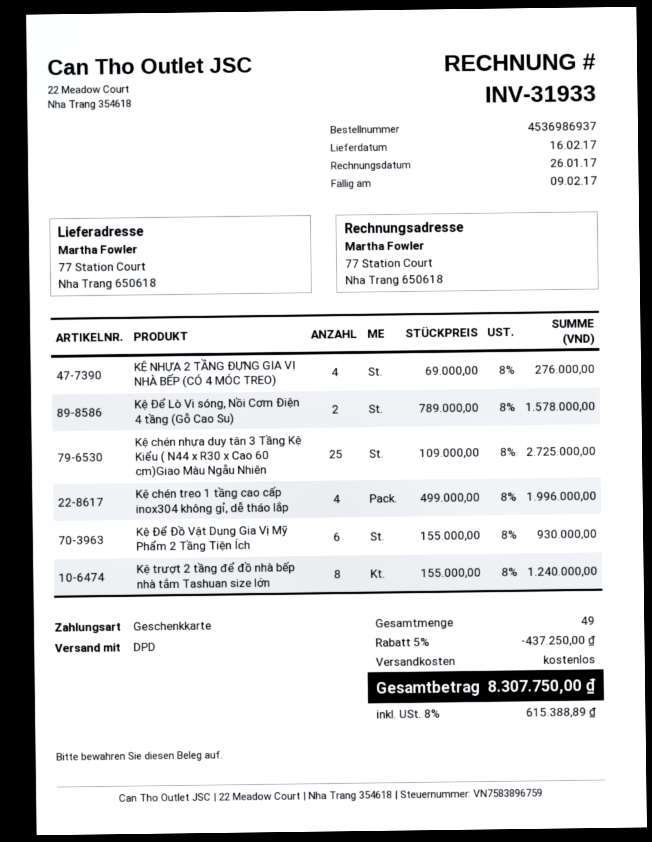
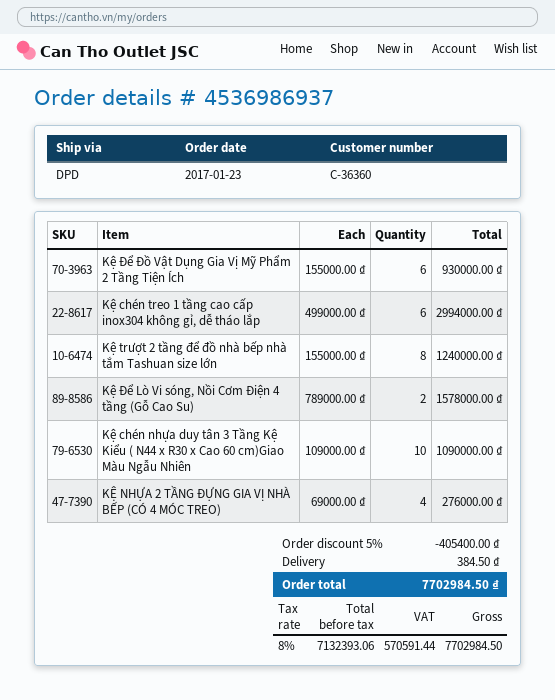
Kệ chén nhựa duy tân 3 Tầng Kệ Kiểu ( N44 x R30 x Cao 60 cm)Giao Màu Ngẫu Nhiên: 25 x 109000.00 = 2725000.00 -> 10 x 109000.00 = 1090000.00
Kệ chén treo 1 tầng cao cấp inox304 không gỉ, dễ tháo lắp: 4 x 499000.00 = 1996000.00 -> 6 x 499000.00 = 2994000.00
discount: 5% = 437250.00 -> 5% = 405400.00
shipping: 0.00 -> 384.50
tax: 8% = 615388.89 -> 8% = 570591.44
total: 8307750.00 -> 7702984.50

